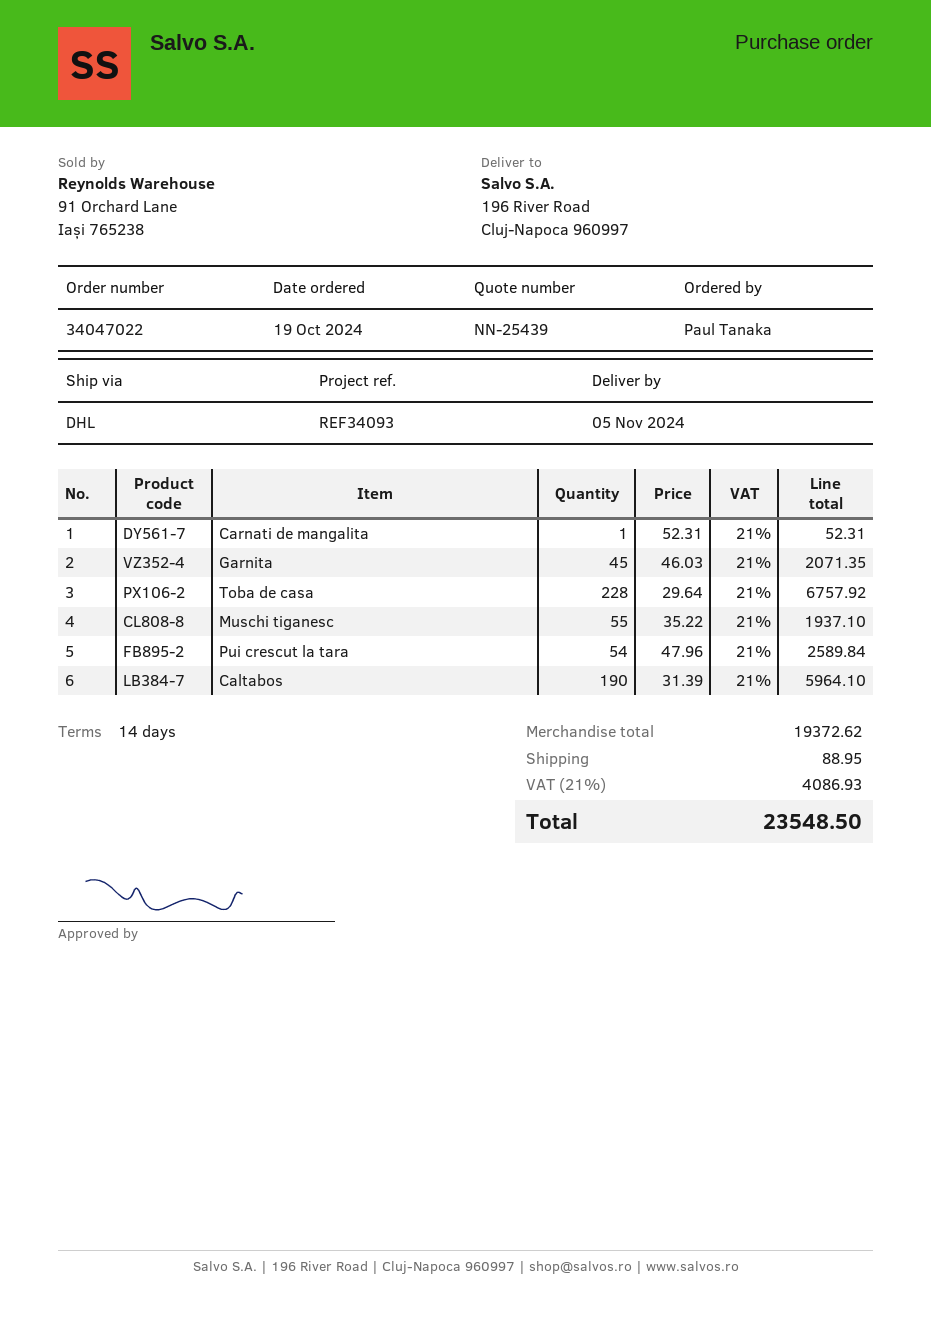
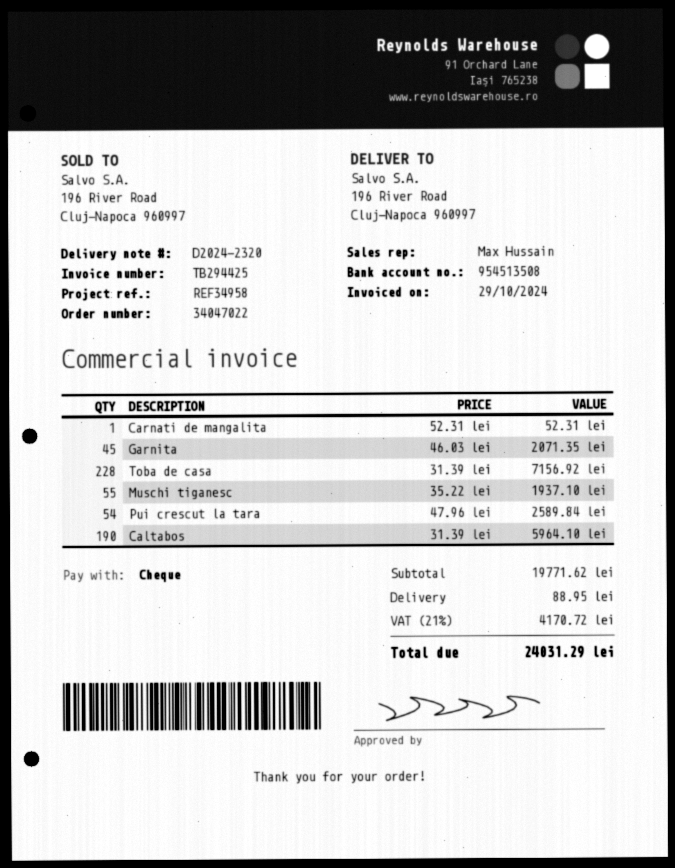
reference: REF34093 -> REF34958
Toba de casa: 228 x 29.64 = 6757.92 -> 228 x 31.39 = 7156.92
subtotal: 19372.62 -> 19771.62
tax: 21% = 4086.93 -> 21% = 4170.72
total: 23548.50 -> 24031.29

